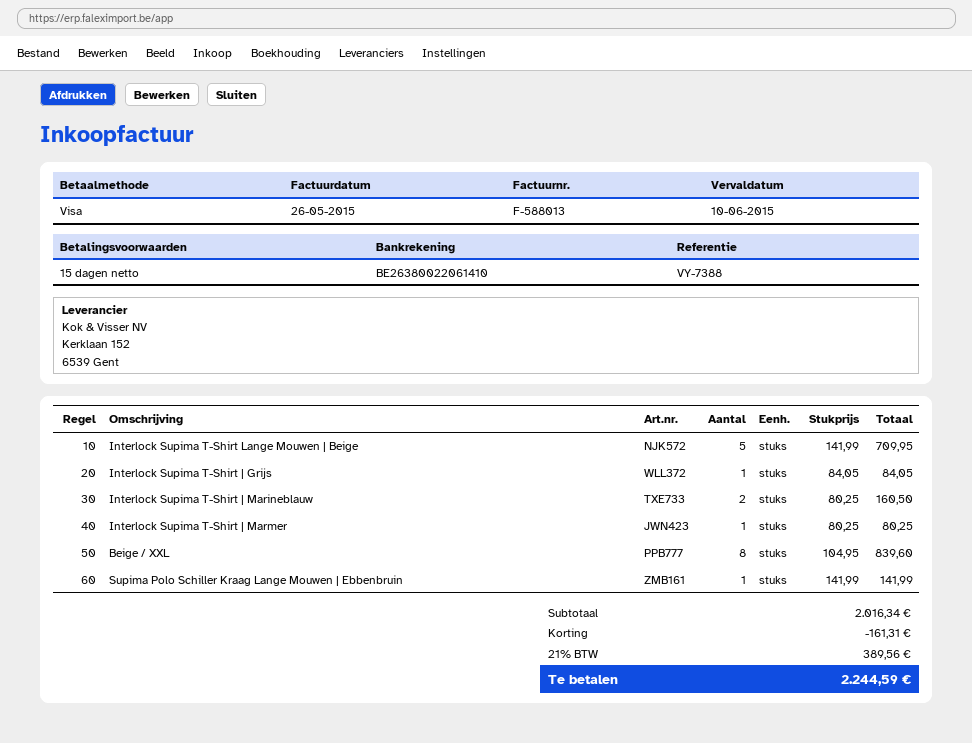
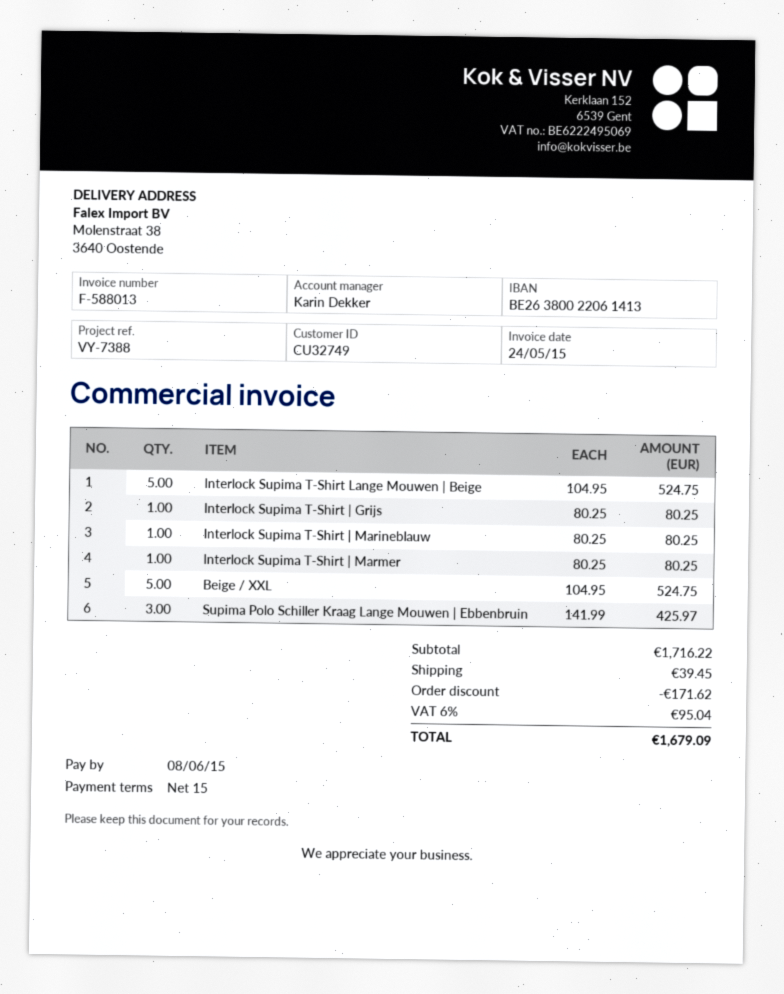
invoice date: 2015-05-26 -> 2015-05-24
due date: 2015-06-10 -> 2015-06-08
bank account: BE26380022061410 -> BE26380022061413
Interlock Supima T-Shirt Lange Mouwen | Beige: 5 x 141.99 = 709.95 -> 5 x 104.95 = 524.75
Interlock Supima T-Shirt | Grijs: 1 x 84.05 = 84.05 -> 1 x 80.25 = 80.25
Interlock Supima T-Shirt | Marineblauw: 2 x 80.25 = 160.50 -> 1 x 80.25 = 80.25
Beige / XXL: 8 x 104.95 = 839.60 -> 5 x 104.95 = 524.75
Supima Polo Schiller Kraag Lange Mouwen | Ebbenbruin: 1 x 141.99 = 141.99 -> 3 x 141.99 = 425.97
subtotal: 2016.34 -> 1716.22
discount: 161.31 -> 171.62
shipping: none -> 39.45
tax: 21% = 389.56 -> 6% = 95.04
total: 2244.59 -> 1679.09

